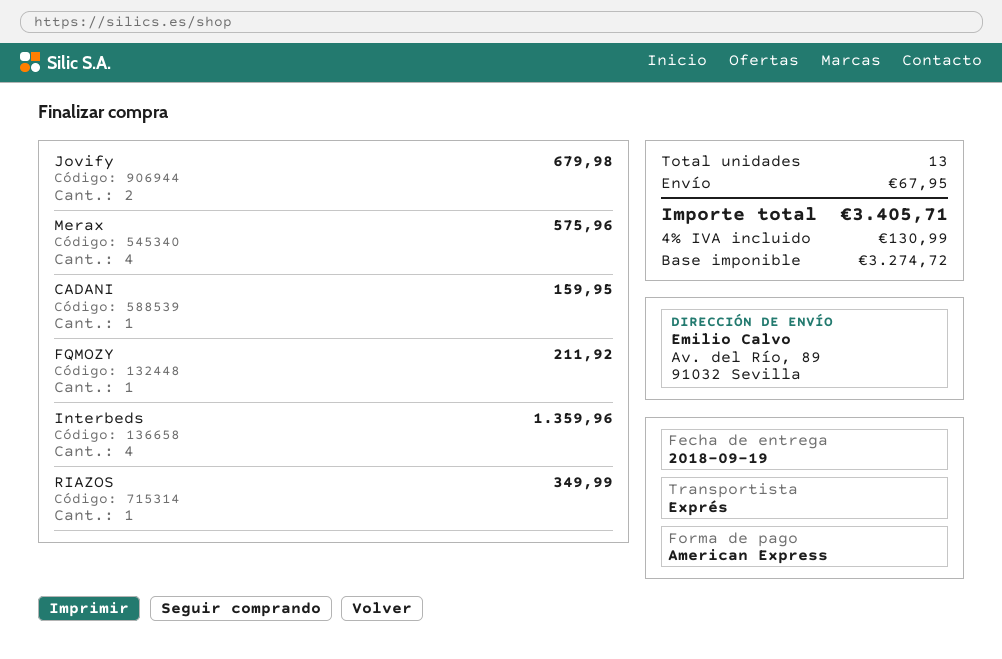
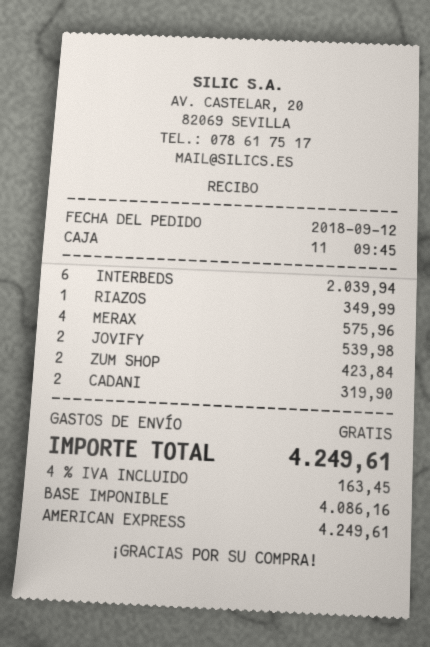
Jovify: 2 for 679.98 -> 2 for 539.98
CADANI: 1 for 159.95 -> 2 for 319.90
FQMOZY: 1 for 211.92 -> none
Interbeds: 4 for 1359.96 -> 6 for 2039.94
ZUM SHOP: none -> 2 for 423.84
shipping: 67.95 -> 0.00
net: 3274.72 -> 4086.16
tax: 4% = 130.99 -> 4% = 163.45
total: 3405.71 -> 4249.61

